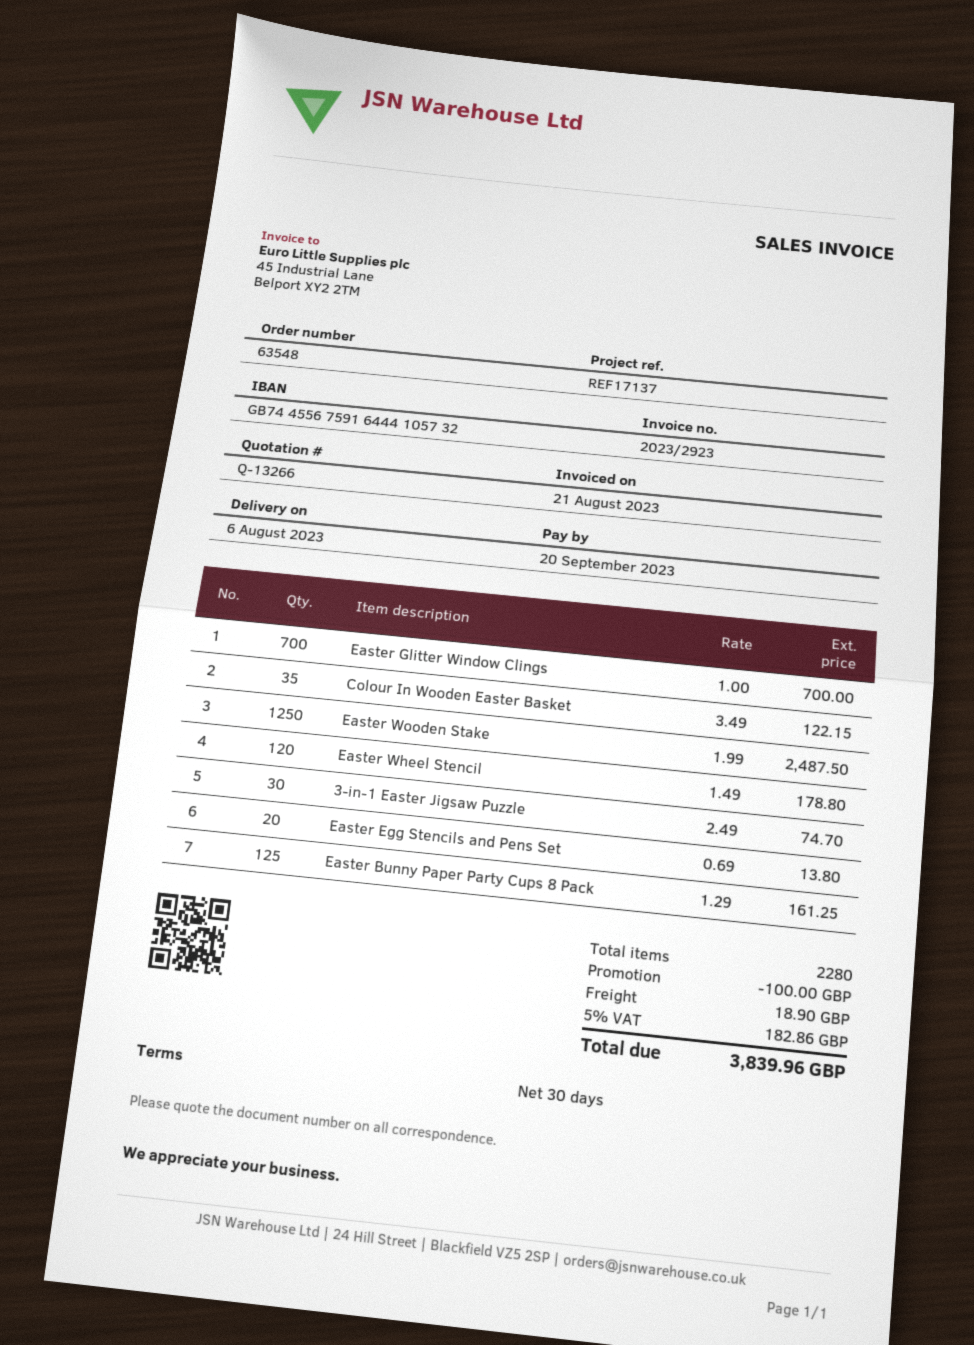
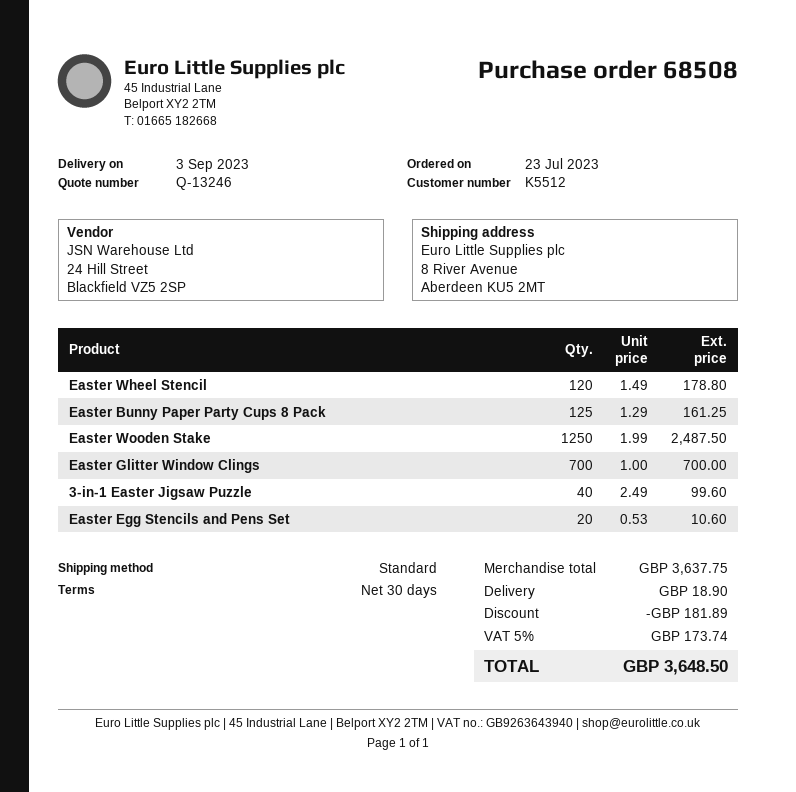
quote number: Q-13266 -> Q-13246
order number: 63548 -> 68508
delivery date: 2023-08-06 -> 2023-09-03
Colour In Wooden Easter Basket: 35 x 3.49 = 122.15 -> none
3-in-1 Easter Jigsaw Puzzle: 30 x 2.49 = 74.70 -> 40 x 2.49 = 99.60
Easter Egg Stencils and Pens Set: 20 x 0.69 = 13.80 -> 20 x 0.53 = 10.60
discount: 100.00 -> 181.89
tax: 5% = 182.86 -> 5% = 173.74
total: 3839.96 -> 3648.50

